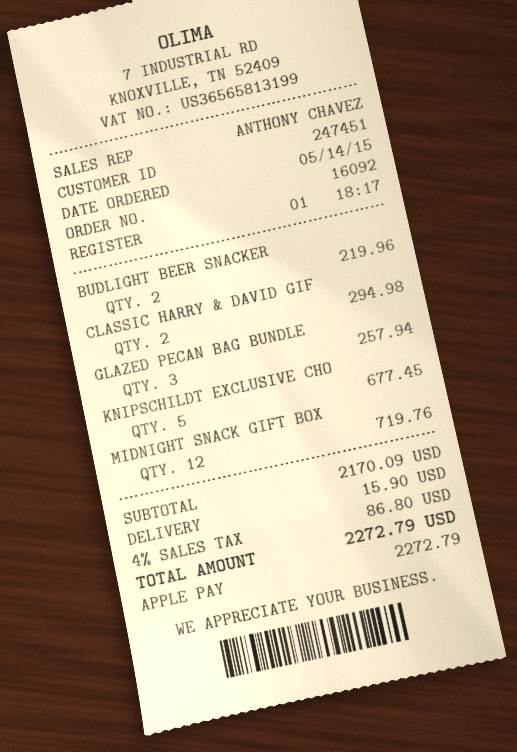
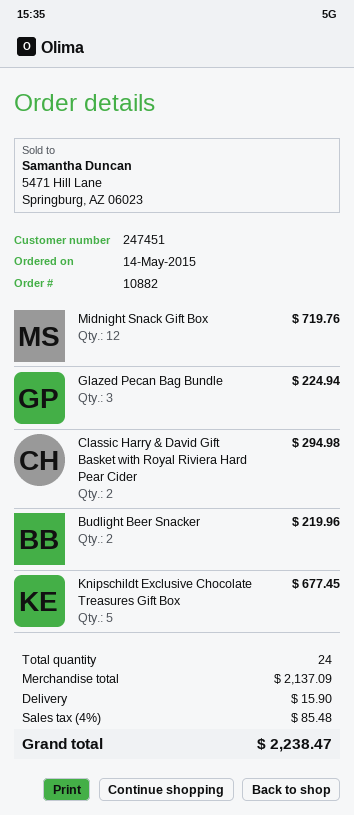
order number: 16092 -> 10882
GLAZED PECAN BAG BUNDLE: 3 for 257.94 -> 3 for 224.94
subtotal: 2170.09 -> 2137.09
tax: 4% = 86.80 -> 4% = 85.48
total: 2272.79 -> 2238.47

